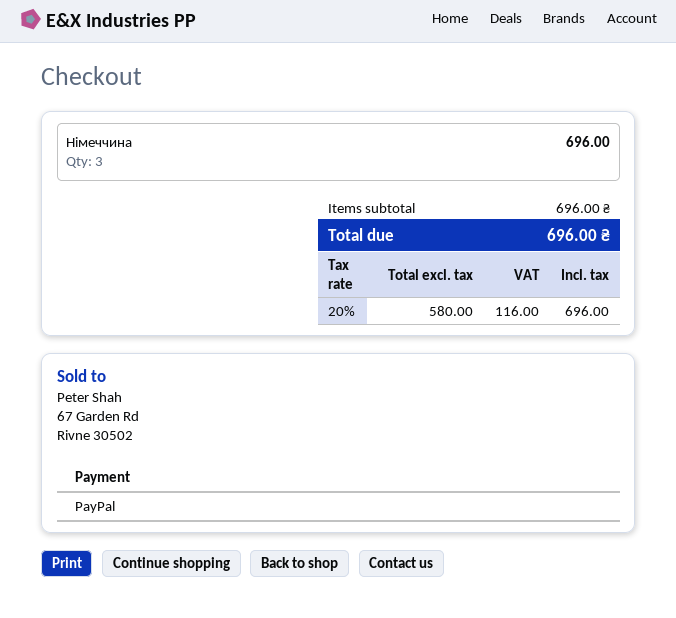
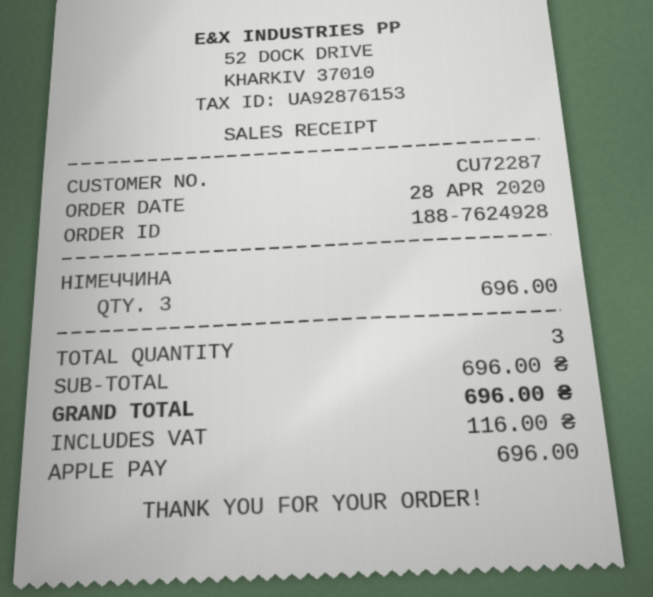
payment method: PayPal -> Apple Pay

